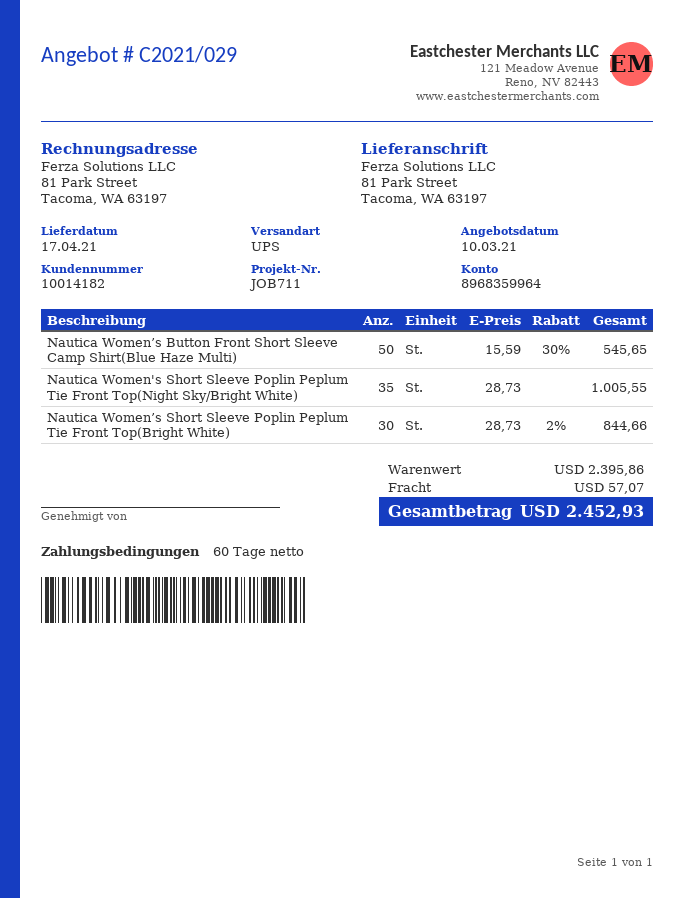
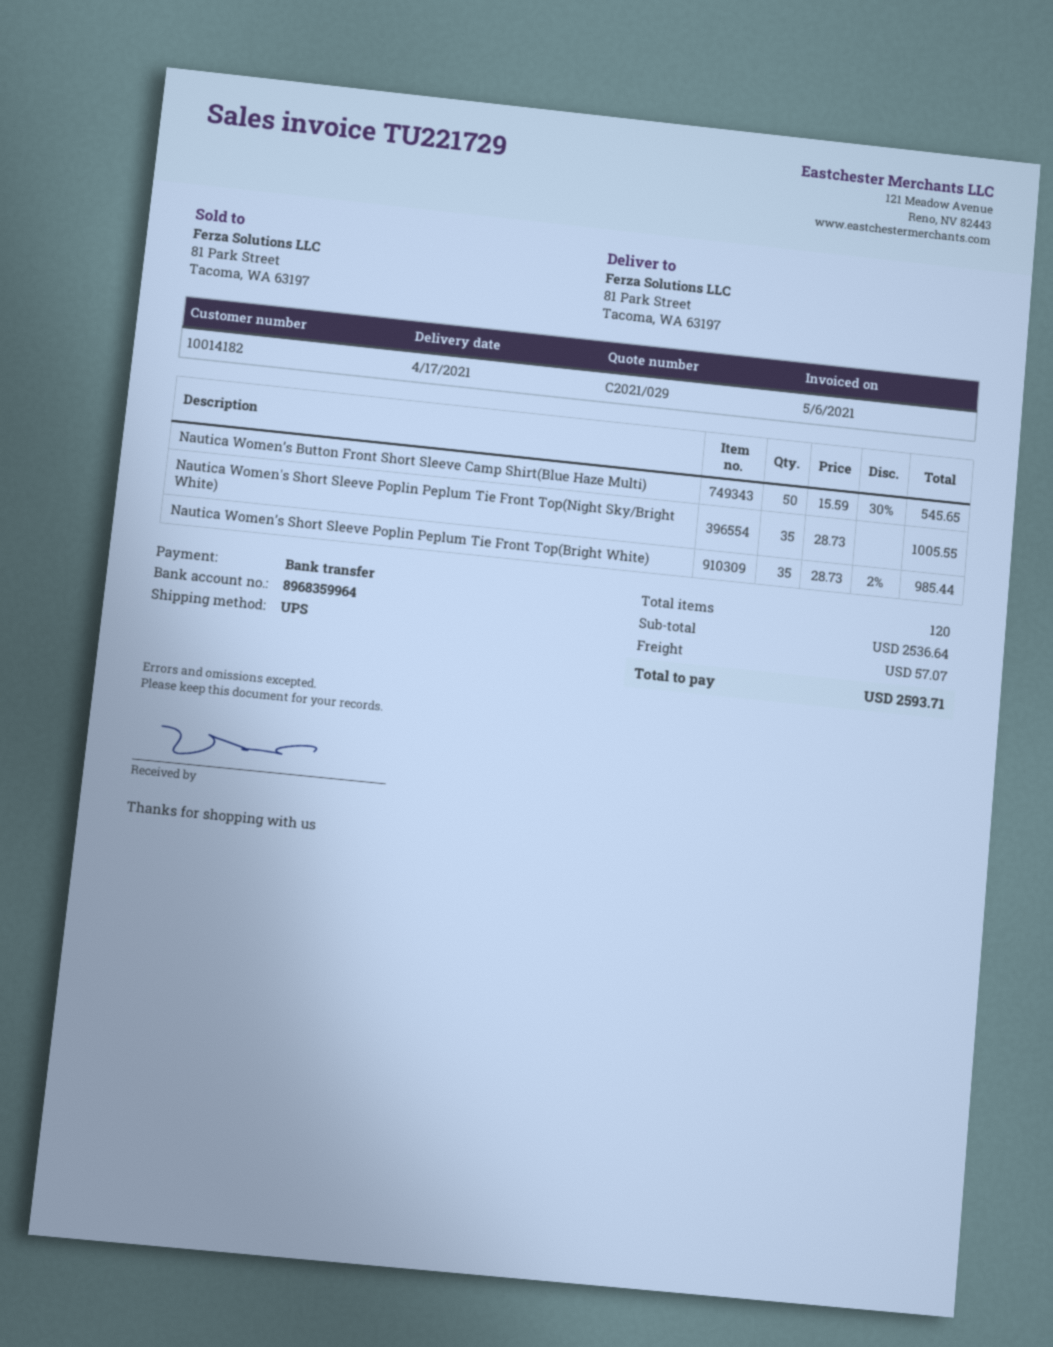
Nautica Women’s Short Sleeve Poplin Peplum Tie Front Top(Bright White): 30 x 28.73 - 2% = 844.66 -> 35 x 28.73 - 2% = 985.44
subtotal: 2395.86 -> 2536.64
total: 2452.93 -> 2593.71

